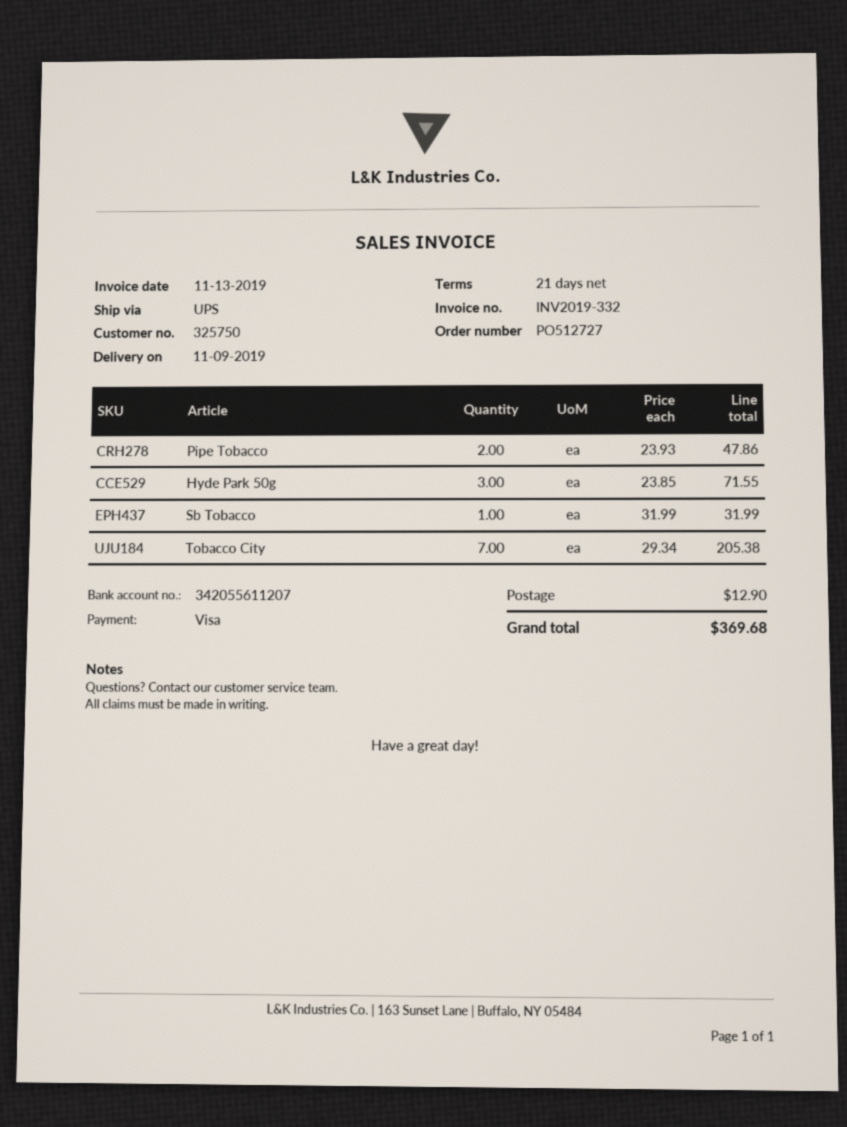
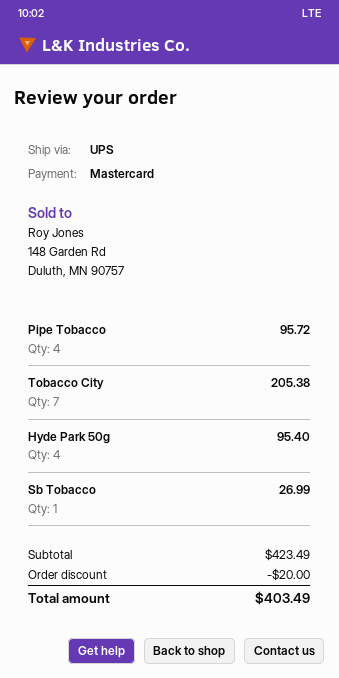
payment method: Visa -> Mastercard
Pipe Tobacco: 2 for 47.86 -> 4 for 95.72
Hyde Park 50g: 3 for 71.55 -> 4 for 95.40
Sb Tobacco: 1 for 31.99 -> 1 for 26.99
discount: none -> 20.00
shipping: 12.90 -> none
total: 369.68 -> 403.49

